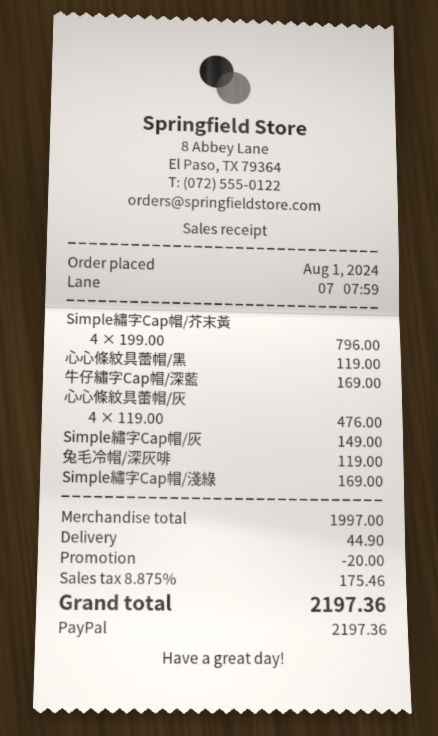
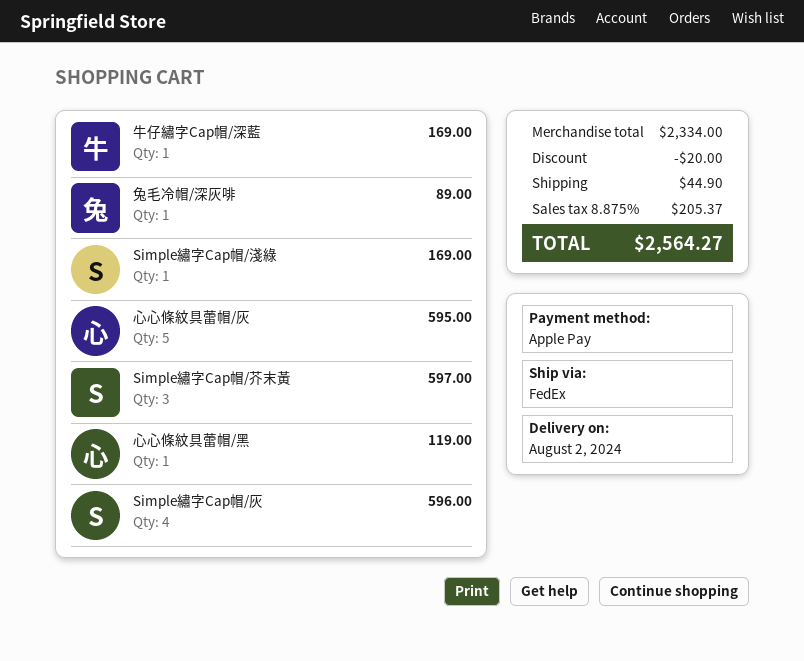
payment method: PayPal -> Apple Pay
Simple繡字Cap帽/芥末黃: 4 for 796.00 -> 3 for 597.00
心心條紋具蕾帽/灰: 4 for 476.00 -> 5 for 595.00
Simple繡字Cap帽/灰: 1 for 149.00 -> 4 for 596.00
兔毛冷帽/深灰啡: 1 for 119.00 -> 1 for 89.00
subtotal: 1997.00 -> 2334.00
tax: 8.875% = 175.46 -> 8.875% = 205.37
total: 2197.36 -> 2564.27

